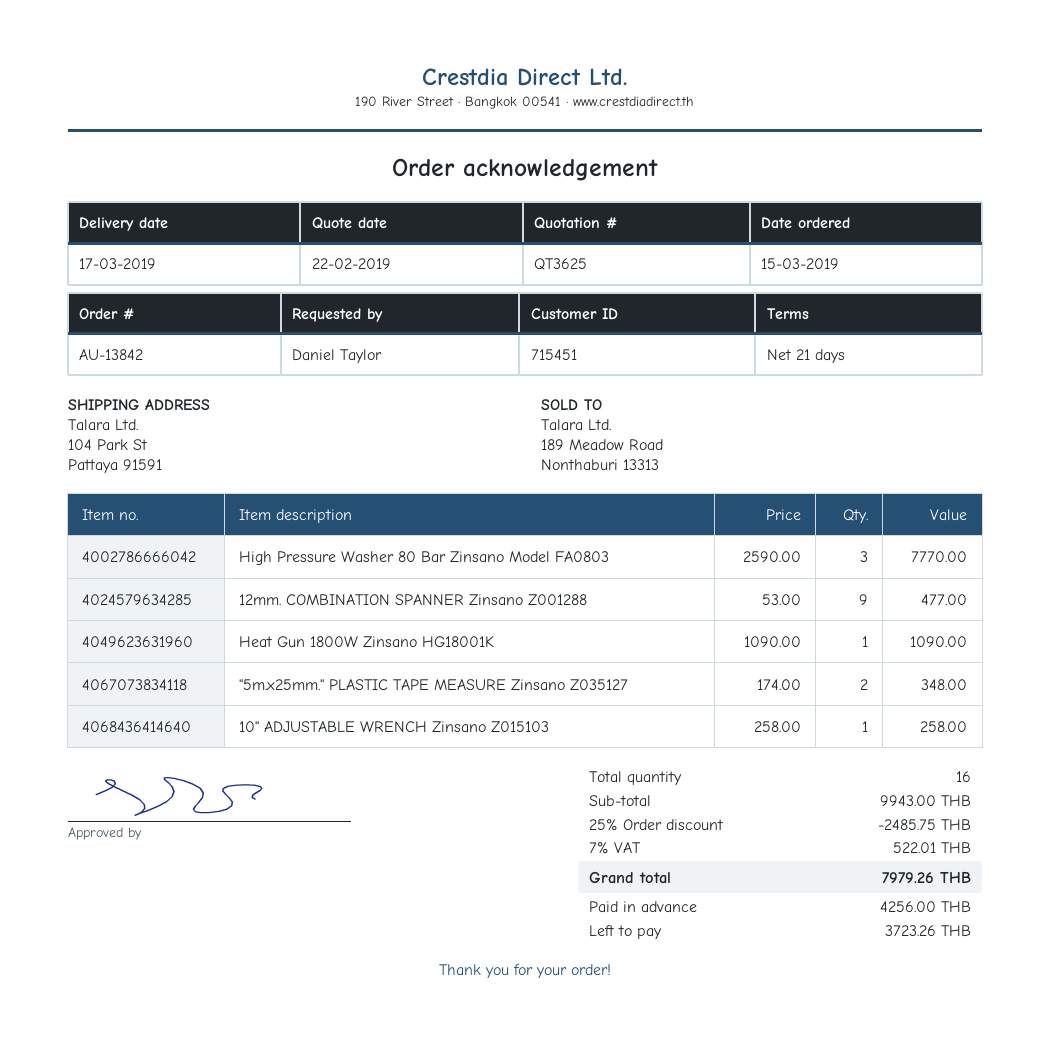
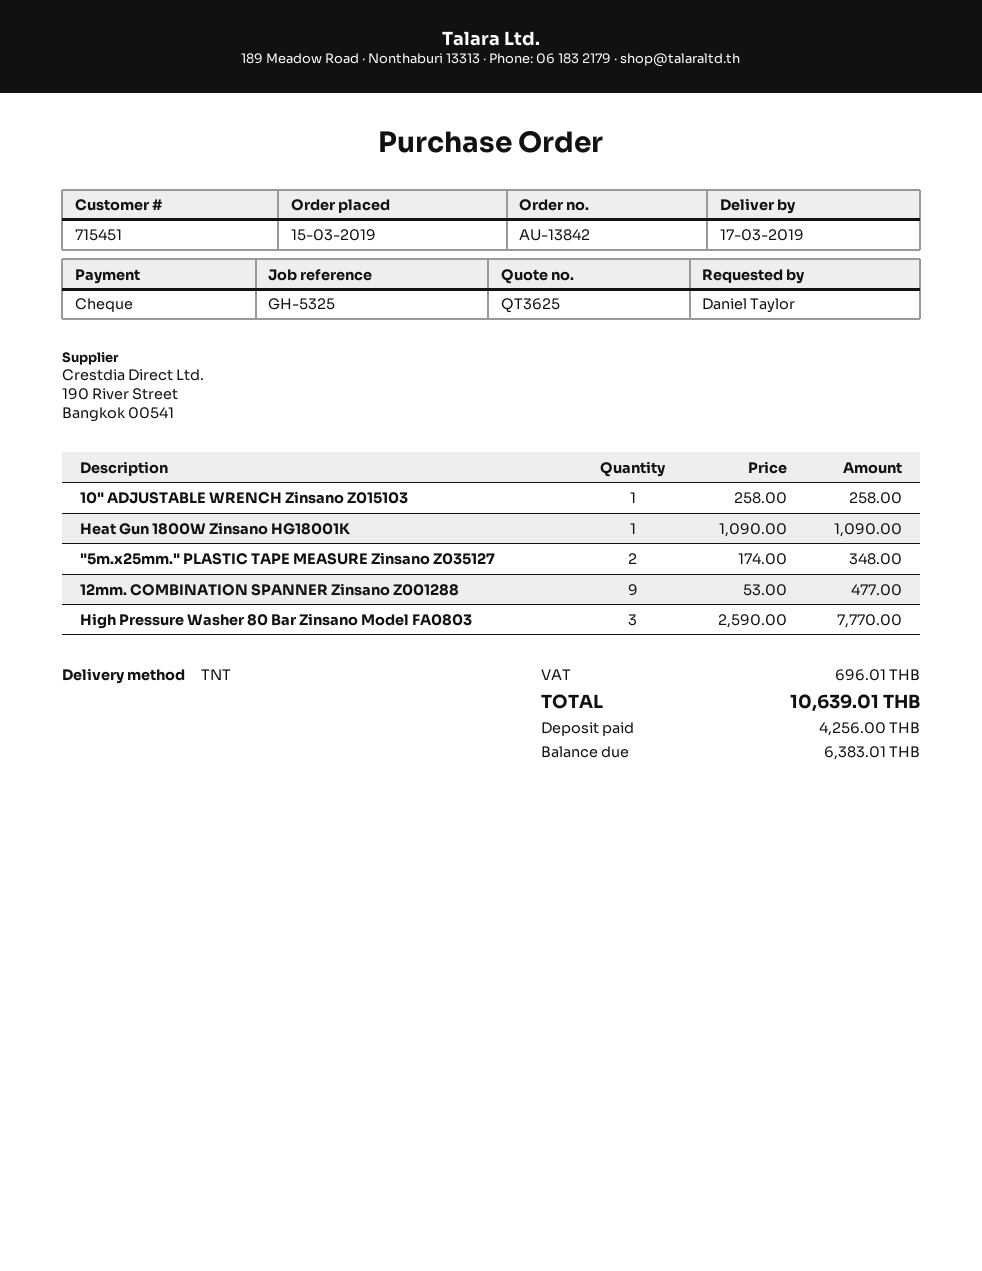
discount: 25% = 2485.75 -> none
tax: 522.01 -> 696.01
total: 7979.26 -> 10639.01
balance: 3723.26 -> 6383.01

